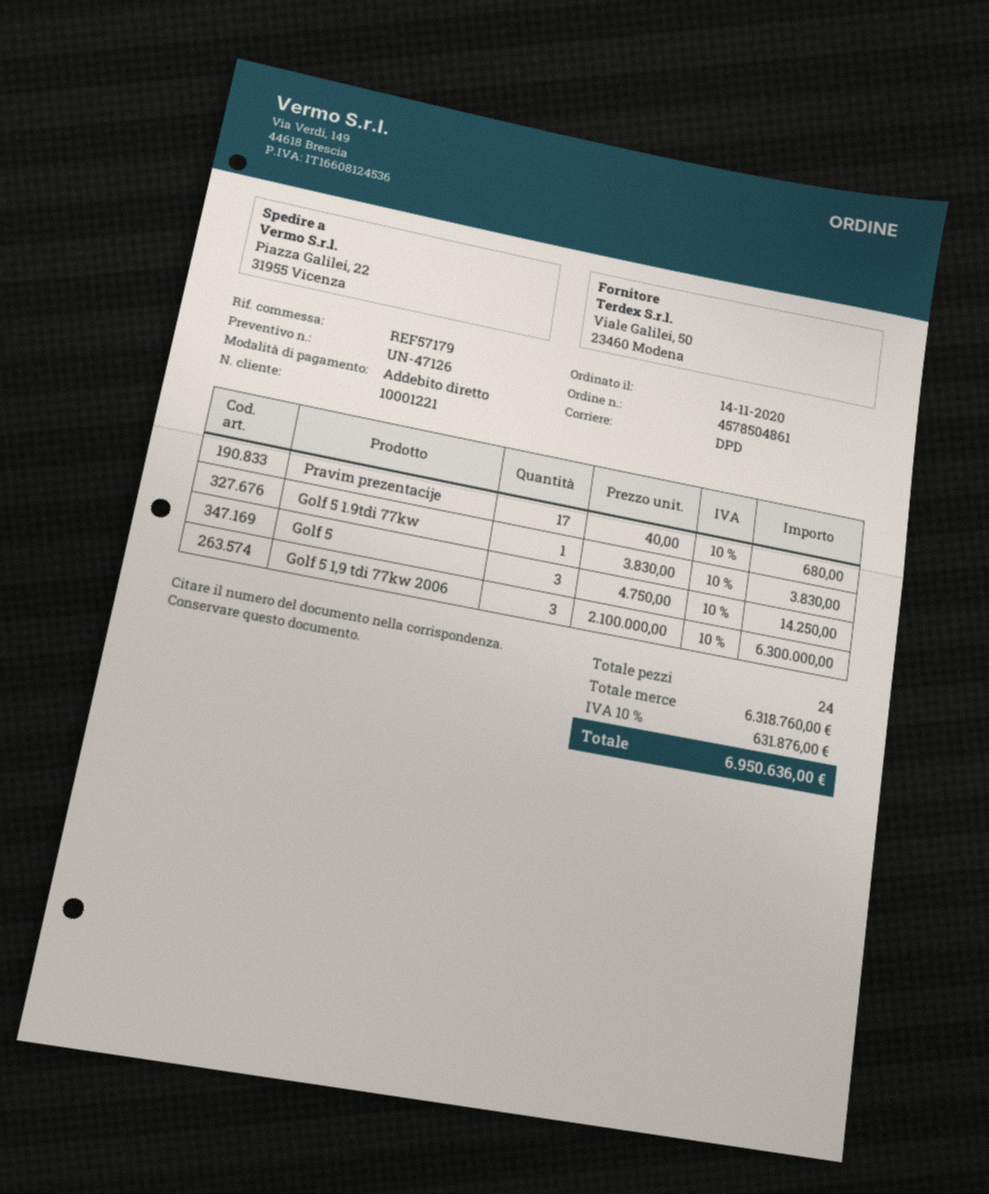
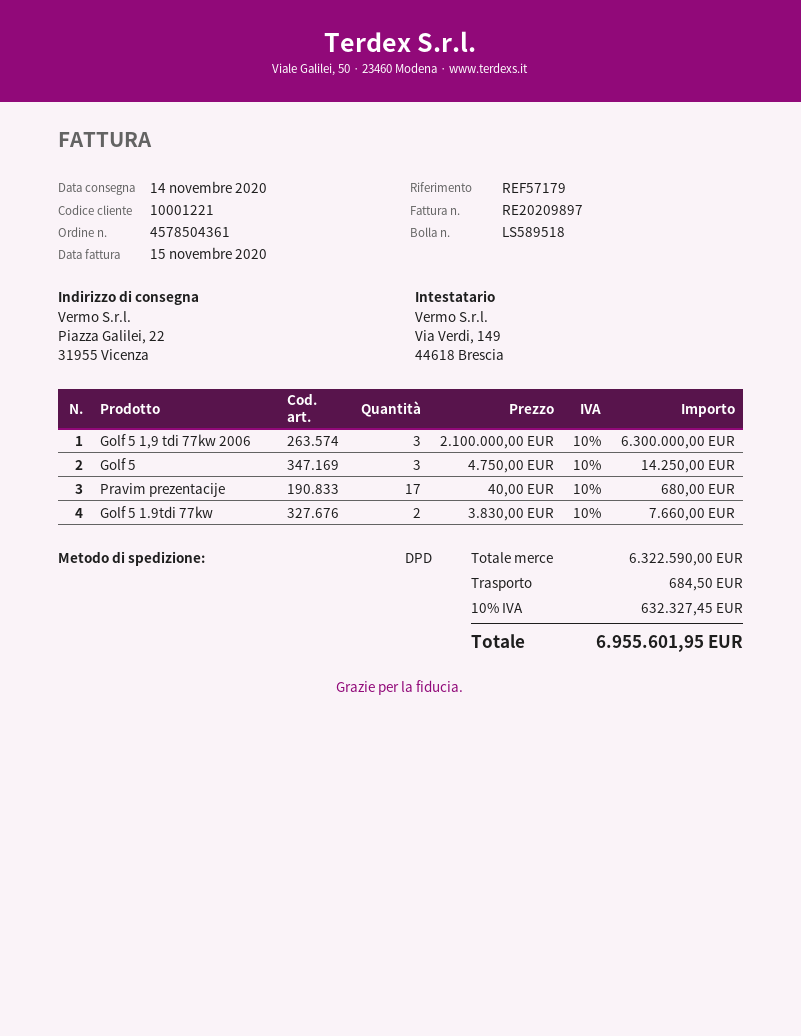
order number: 4578504861 -> 4578504361
Golf 5 1.9tdi 77kw: 1 x 3830.00 = 3830.00 -> 2 x 3830.00 = 7660.00
subtotal: 6318760.00 -> 6322590.00
shipping: none -> 684.50
tax: 10% = 631876.00 -> 10% = 632327.45
total: 6950636.00 -> 6955601.95

